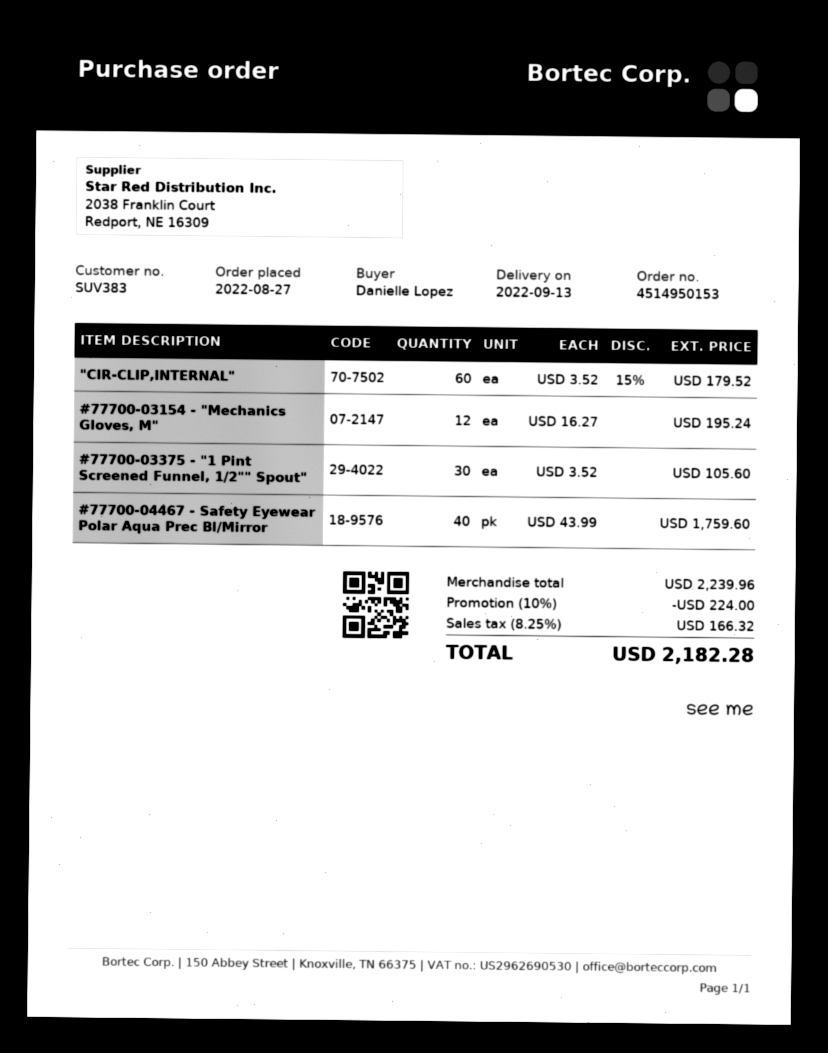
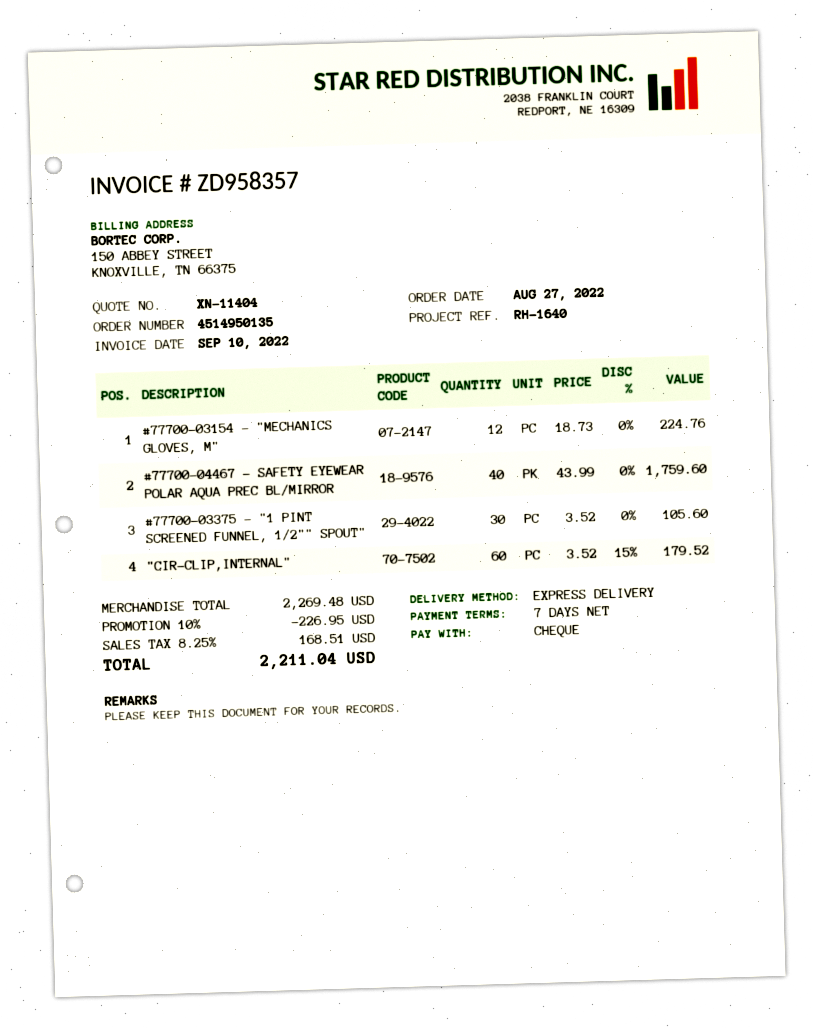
order number: 4514950153 -> 4514950135
#77700-03154 - "Mechanics Gloves, M": 12 x 16.27 = 195.24 -> 12 x 18.73 = 224.76
subtotal: 2239.96 -> 2269.48
discount: 10% = 224.00 -> 10% = 226.95
tax: 8.25% = 166.32 -> 8.25% = 168.51
total: 2182.28 -> 2211.04

